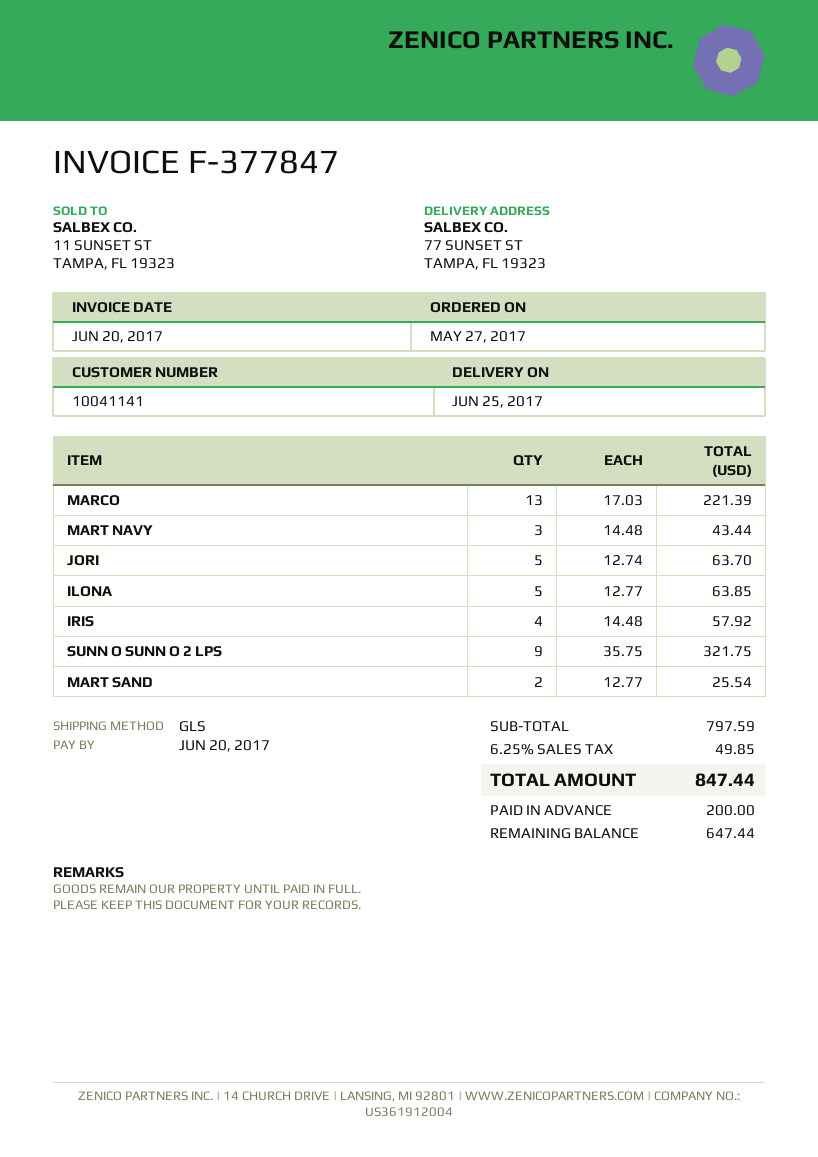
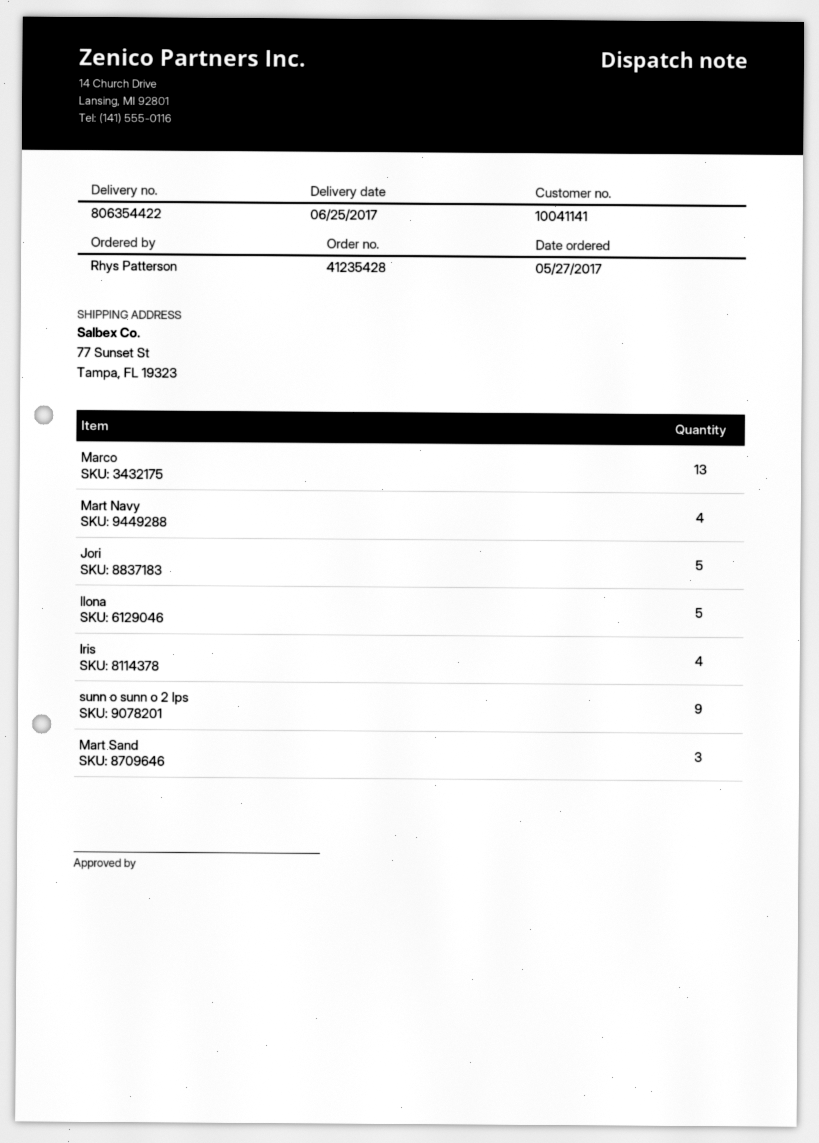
MART NAVY: 3 -> 4
MART SAND: 2 -> 3

